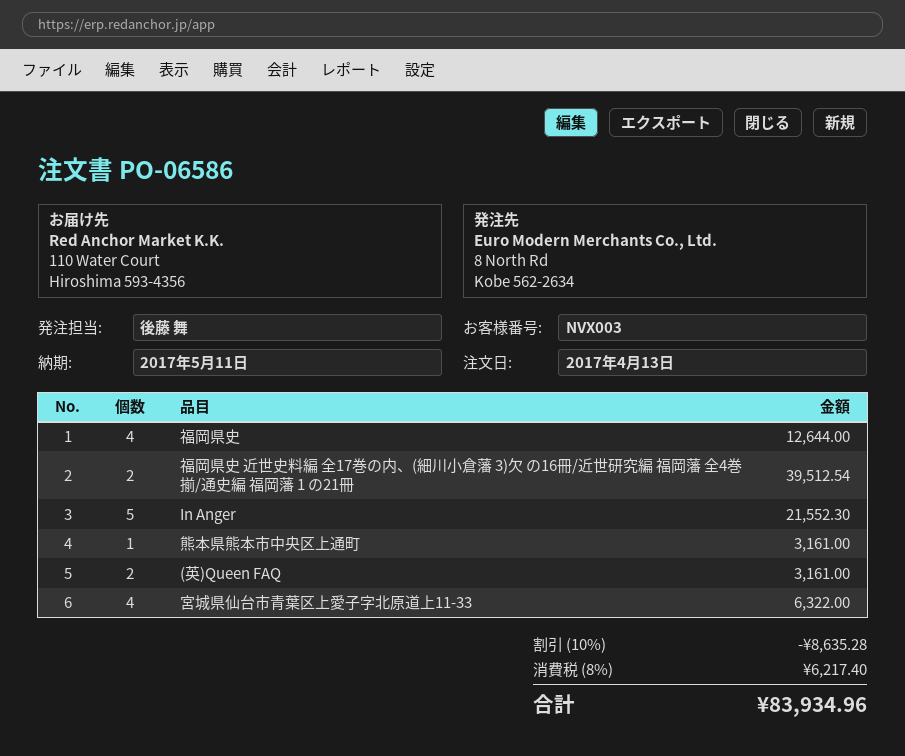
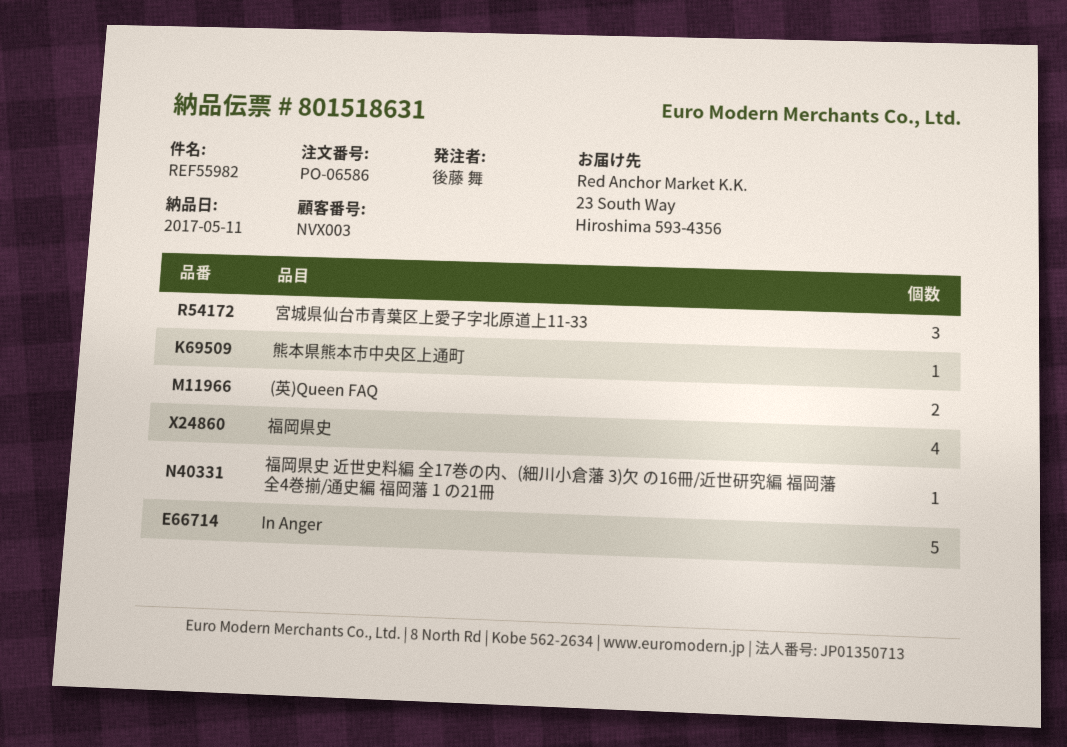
ship to: 110 Water Court, Hiroshima 593-4356 -> 23 South Way, Hiroshima 593-4356
福岡県史 近世史料編 全17巻の内、(細川小倉藩 3)欠 の16冊/近世研究編 福岡藩 全4巻揃/通史編 福岡藩 1 の21冊: 2 -> 1
宮城県仙台市青葉区上愛子字北原道上11-33: 4 -> 3

